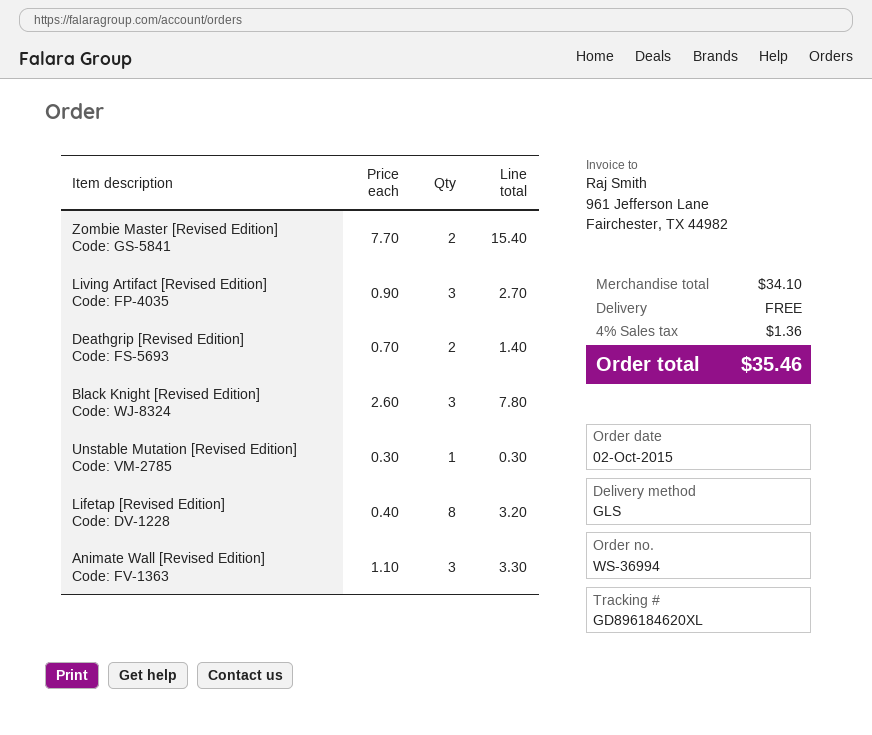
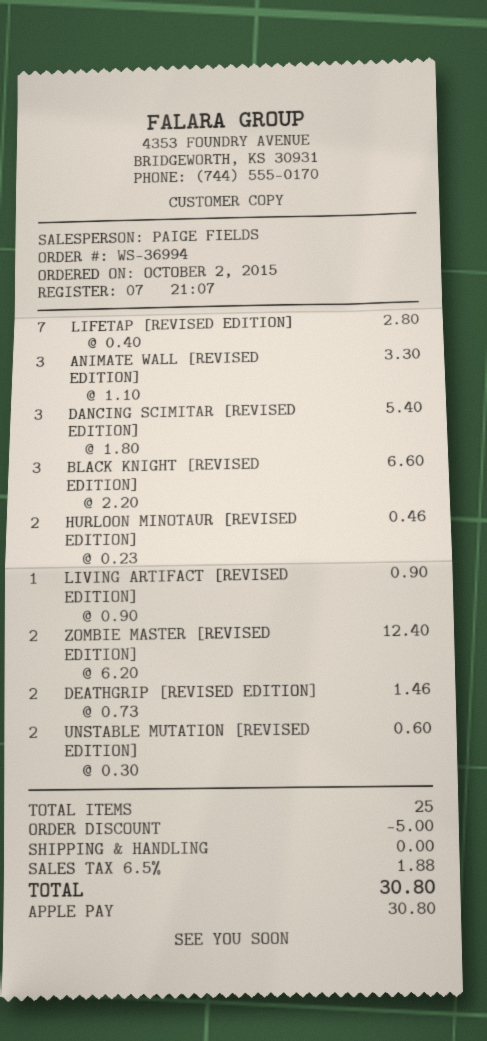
Zombie Master [Revised Edition]: 2 x 7.70 = 15.40 -> 2 x 6.20 = 12.40
Living Artifact [Revised Edition]: 3 x 0.90 = 2.70 -> 1 x 0.90 = 0.90
Deathgrip [Revised Edition]: 2 x 0.70 = 1.40 -> 2 x 0.73 = 1.46
Black Knight [Revised Edition]: 3 x 2.60 = 7.80 -> 3 x 2.20 = 6.60
Unstable Mutation [Revised Edition]: 1 x 0.30 = 0.30 -> 2 x 0.30 = 0.60
Lifetap [Revised Edition]: 8 x 0.40 = 3.20 -> 7 x 0.40 = 2.80
DANCING SCIMITAR [REVISED EDITION]: none -> 3 x 1.80 = 5.40
HURLOON MINOTAUR [REVISED EDITION]: none -> 2 x 0.23 = 0.46
discount: none -> 5.00
tax: 4% = 1.36 -> 6.5% = 1.88
total: 35.46 -> 30.80

